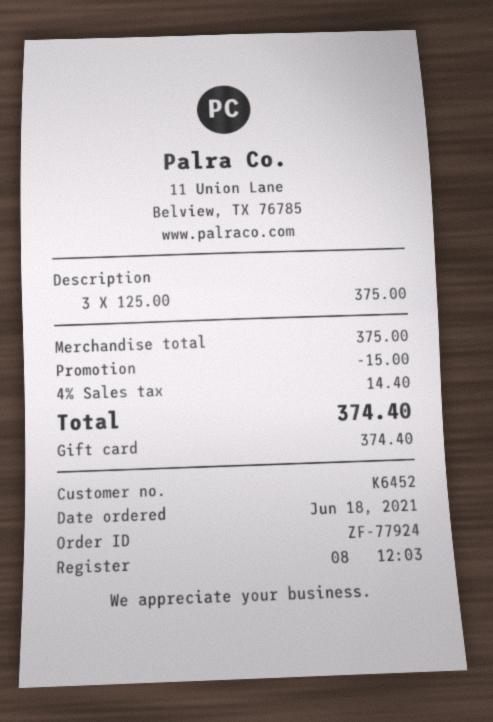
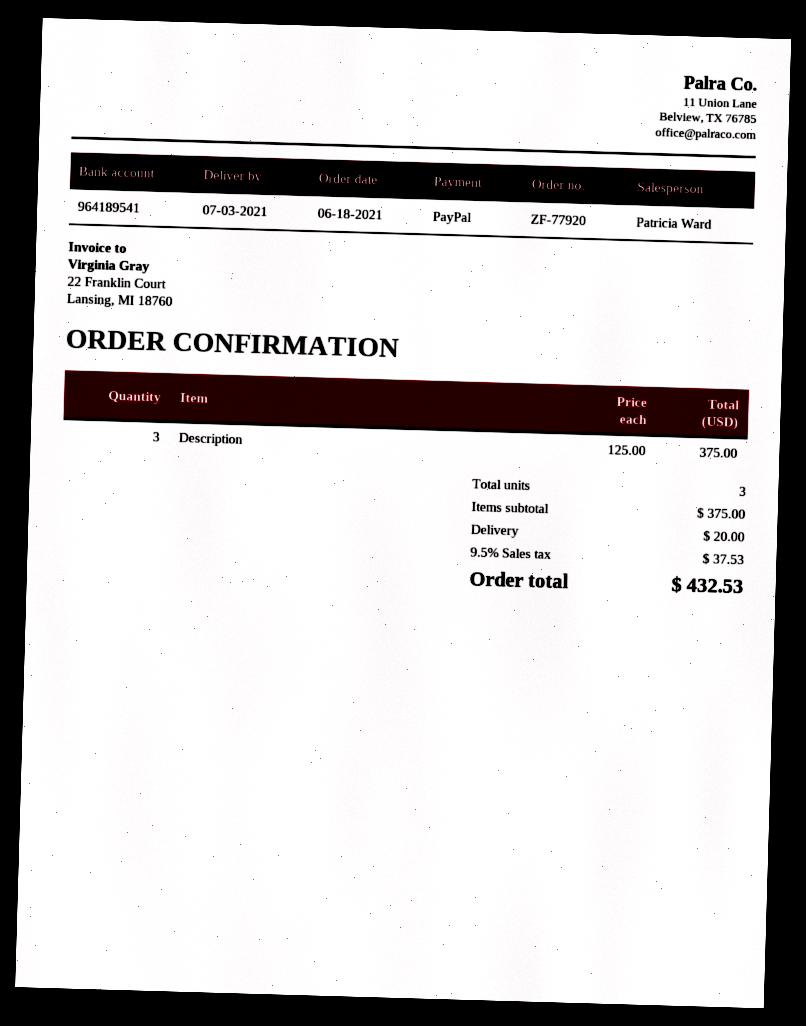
order number: ZF-77924 -> ZF-77920
payment method: gift card -> PayPal
discount: 15.00 -> none
shipping: none -> 20.00
tax: 4% = 14.40 -> 9.5% = 37.53
total: 374.40 -> 432.53

